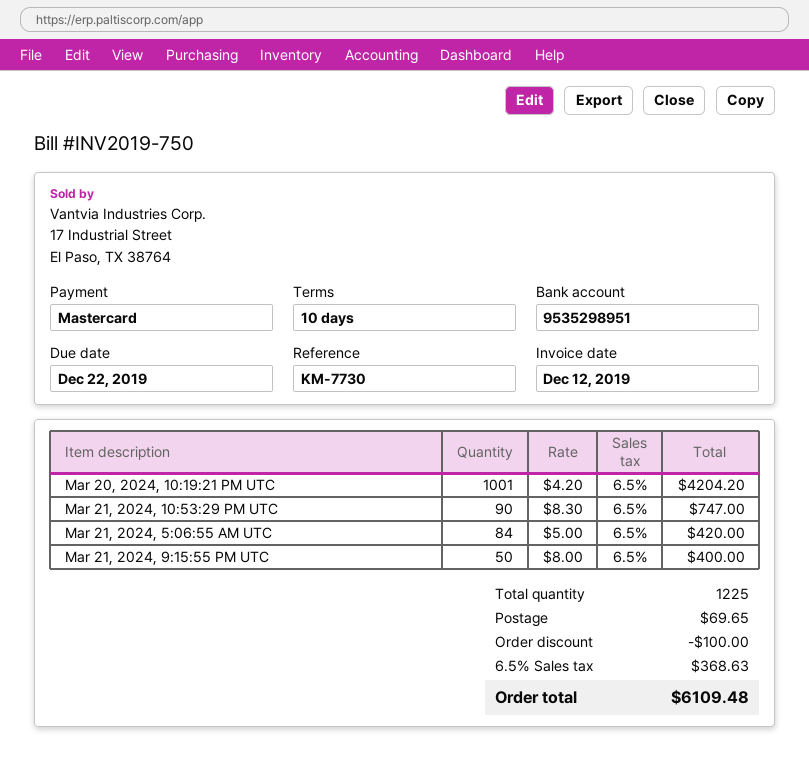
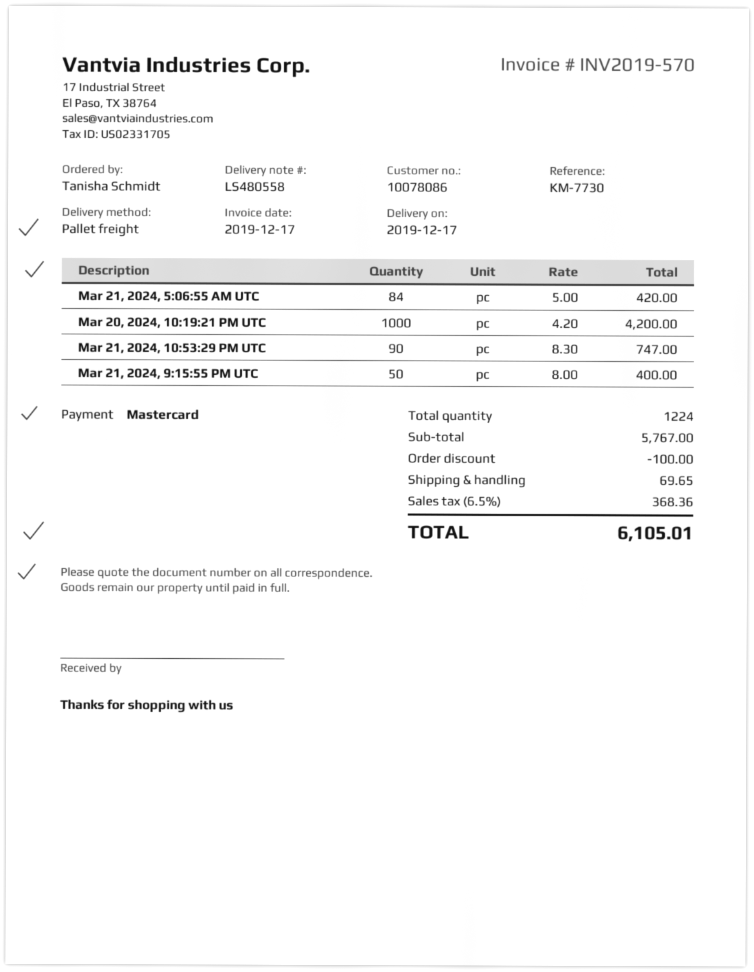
invoice number: INV2019-750 -> INV2019-570
invoice date: 2019-12-12 -> 2019-12-17
Mar 20, 2024, 10:19:21 PM UTC: 1001 x 4.20 = 4204.20 -> 1000 x 4.20 = 4200.00
total quantity: 1225 -> 1224
tax: 6.5% = 368.63 -> 6.5% = 368.36
total: 6109.48 -> 6105.01

